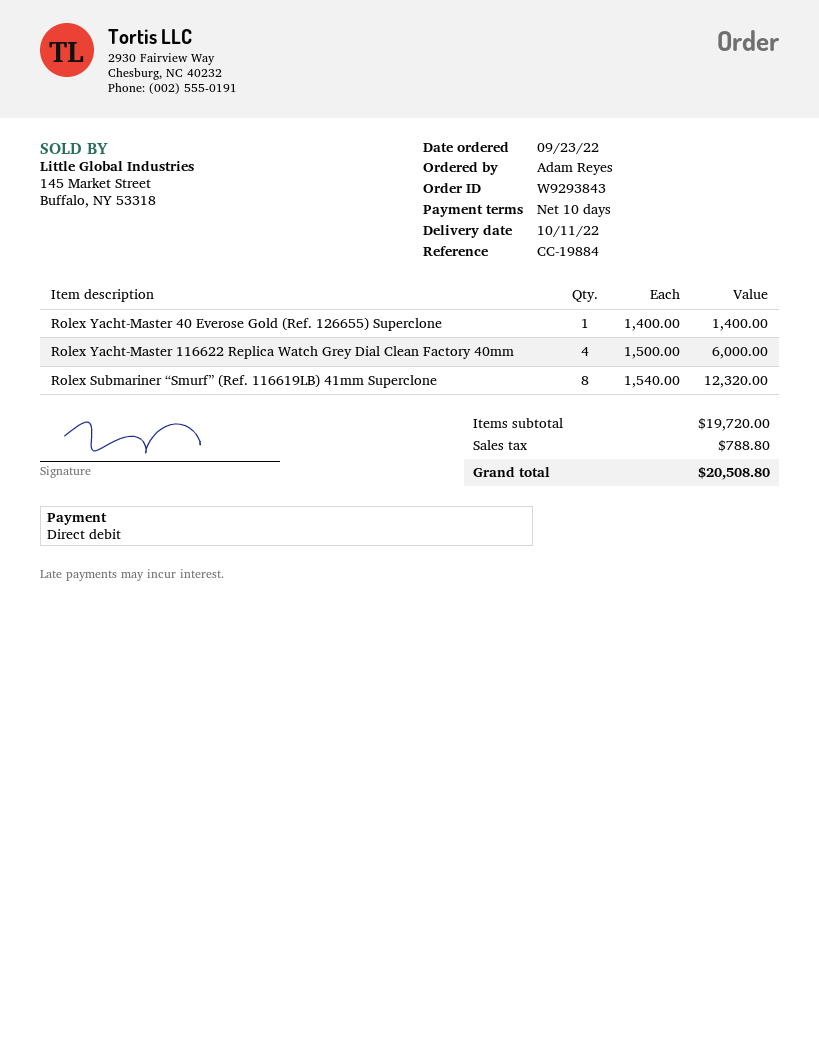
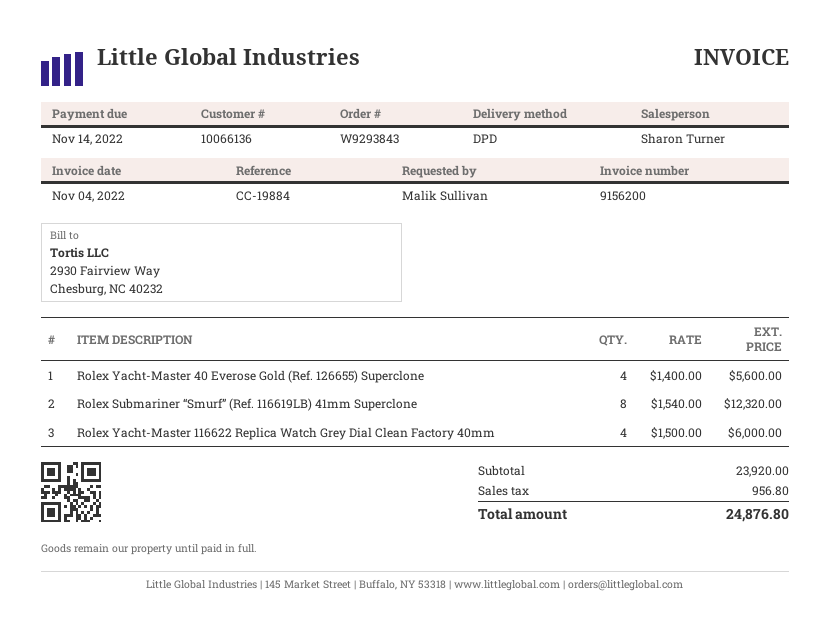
ordered by: Adam Reyes -> Malik Sullivan
Rolex Yacht-Master 40 Everose Gold (Ref. 126655) Superclone: 1 x 1400.00 = 1400.00 -> 4 x 1400.00 = 5600.00
subtotal: 19720.00 -> 23920.00
tax: 788.80 -> 956.80
total: 20508.80 -> 24876.80

